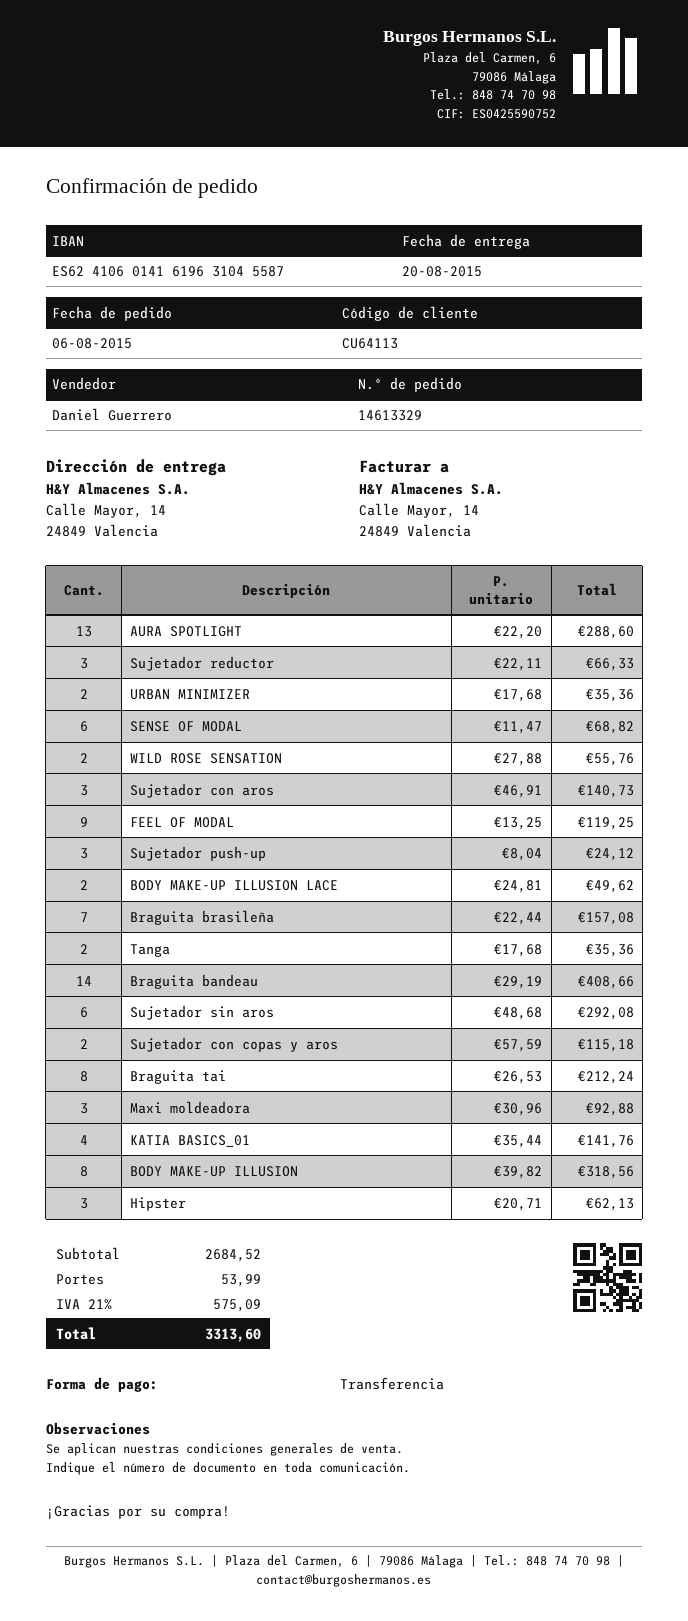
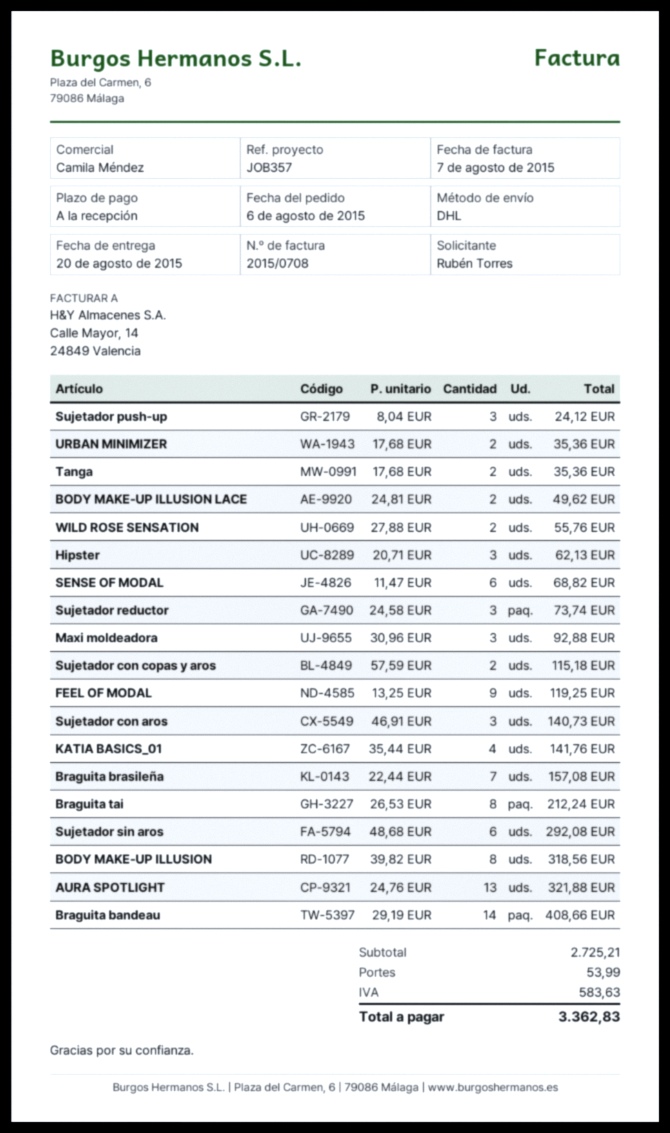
sales rep: Daniel Guerrero -> Camila Méndez
AURA SPOTLIGHT: 13 x 22.20 = 288.60 -> 13 x 24.76 = 321.88
Sujetador reductor: 3 x 22.11 = 66.33 -> 3 x 24.58 = 73.74
subtotal: 2684.52 -> 2725.21
tax: 575.09 -> 583.63
total: 3313.60 -> 3362.83

